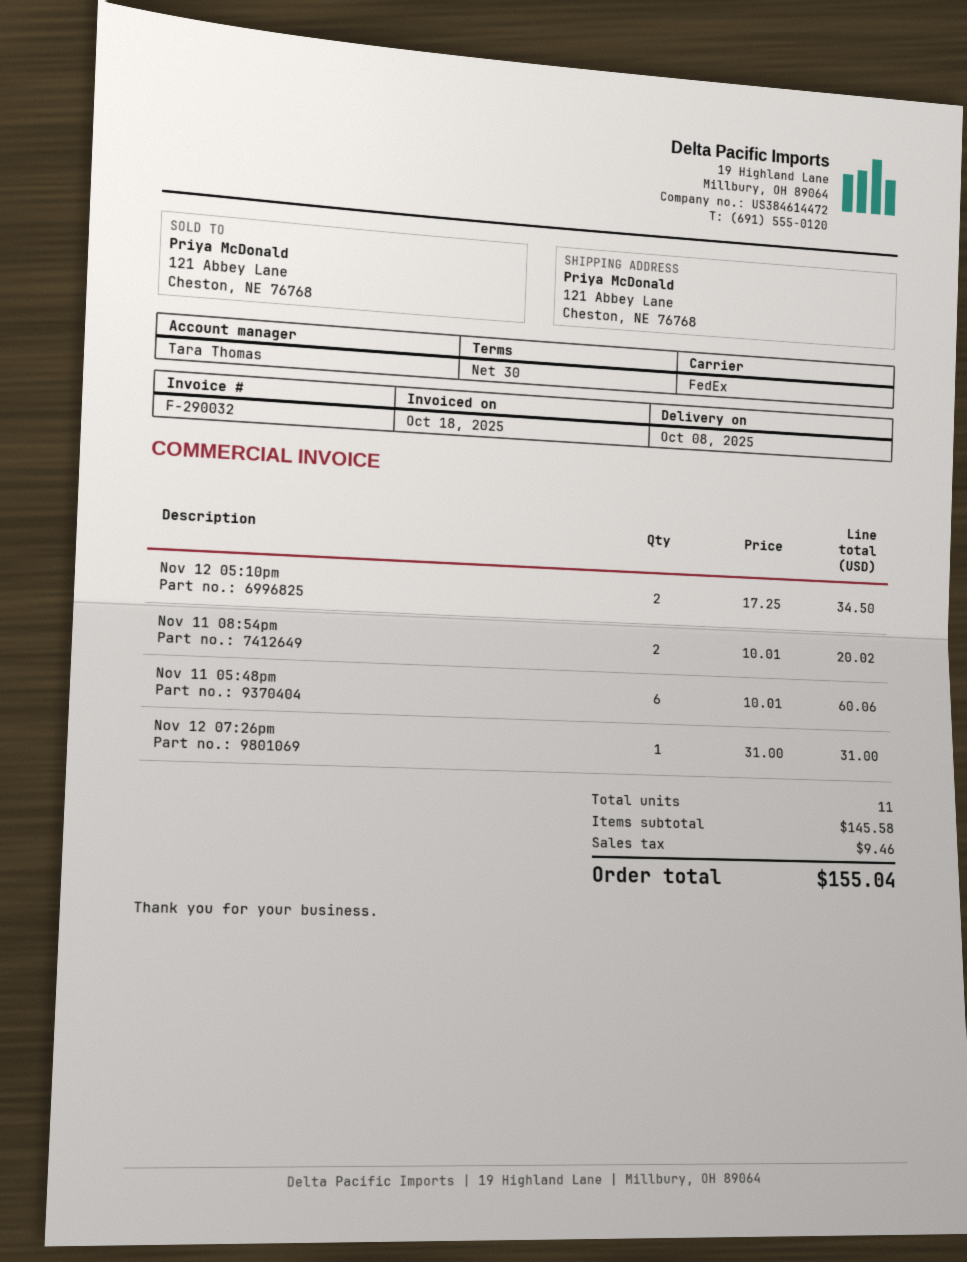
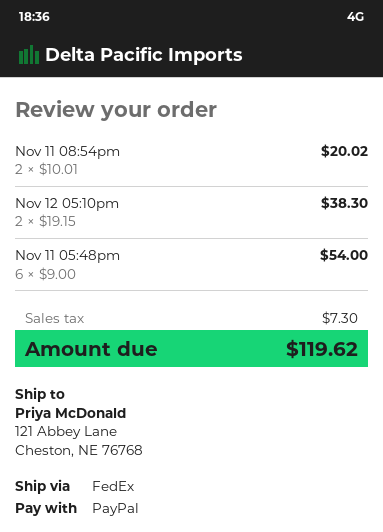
Nov 12 05:10pm: 2 x 17.25 = 34.50 -> 2 x 19.15 = 38.30
Nov 11 05:48pm: 6 x 10.01 = 60.06 -> 6 x 9.00 = 54.00
Nov 12 07:26pm: 1 x 31.00 = 31.00 -> none
tax: 9.46 -> 7.30
total: 155.04 -> 119.62

